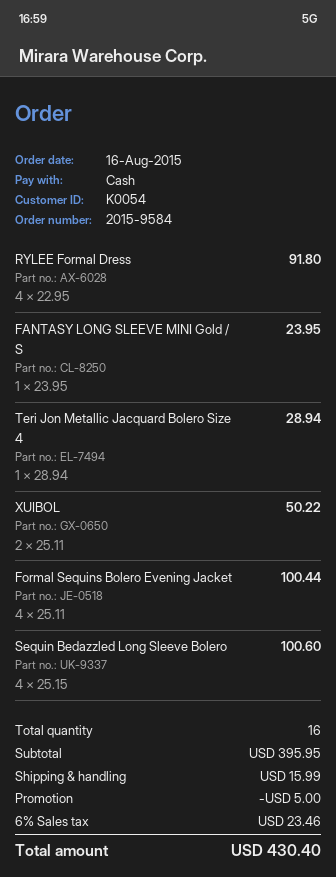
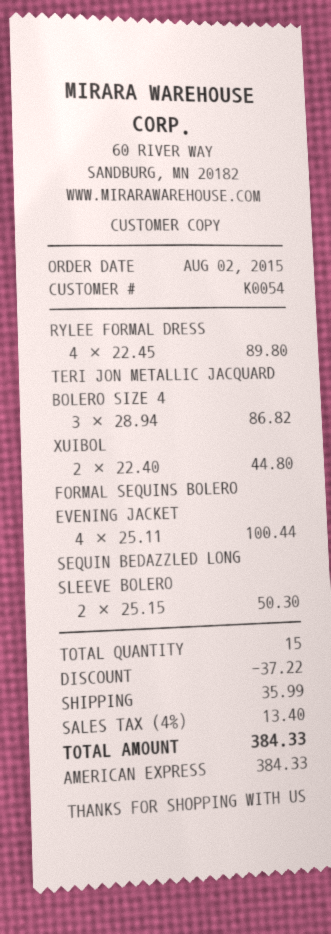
order date: 2015-08-16 -> 2015-08-02
payment method: cash -> American Express
RYLEE Formal Dress: 4 x 22.95 = 91.80 -> 4 x 22.45 = 89.80
FANTASY LONG SLEEVE MINI Gold / S: 1 x 23.95 = 23.95 -> none
Teri Jon Metallic Jacquard Bolero Size 4: 1 x 28.94 = 28.94 -> 3 x 28.94 = 86.82
XUIBOL: 2 x 25.11 = 50.22 -> 2 x 22.40 = 44.80
Sequin Bedazzled Long Sleeve Bolero: 4 x 25.15 = 100.60 -> 2 x 25.15 = 50.30
total quantity: 16 -> 15
discount: 5.00 -> 37.22
shipping: 15.99 -> 35.99
tax: 6% = 23.46 -> 4% = 13.40
total: 430.40 -> 384.33

